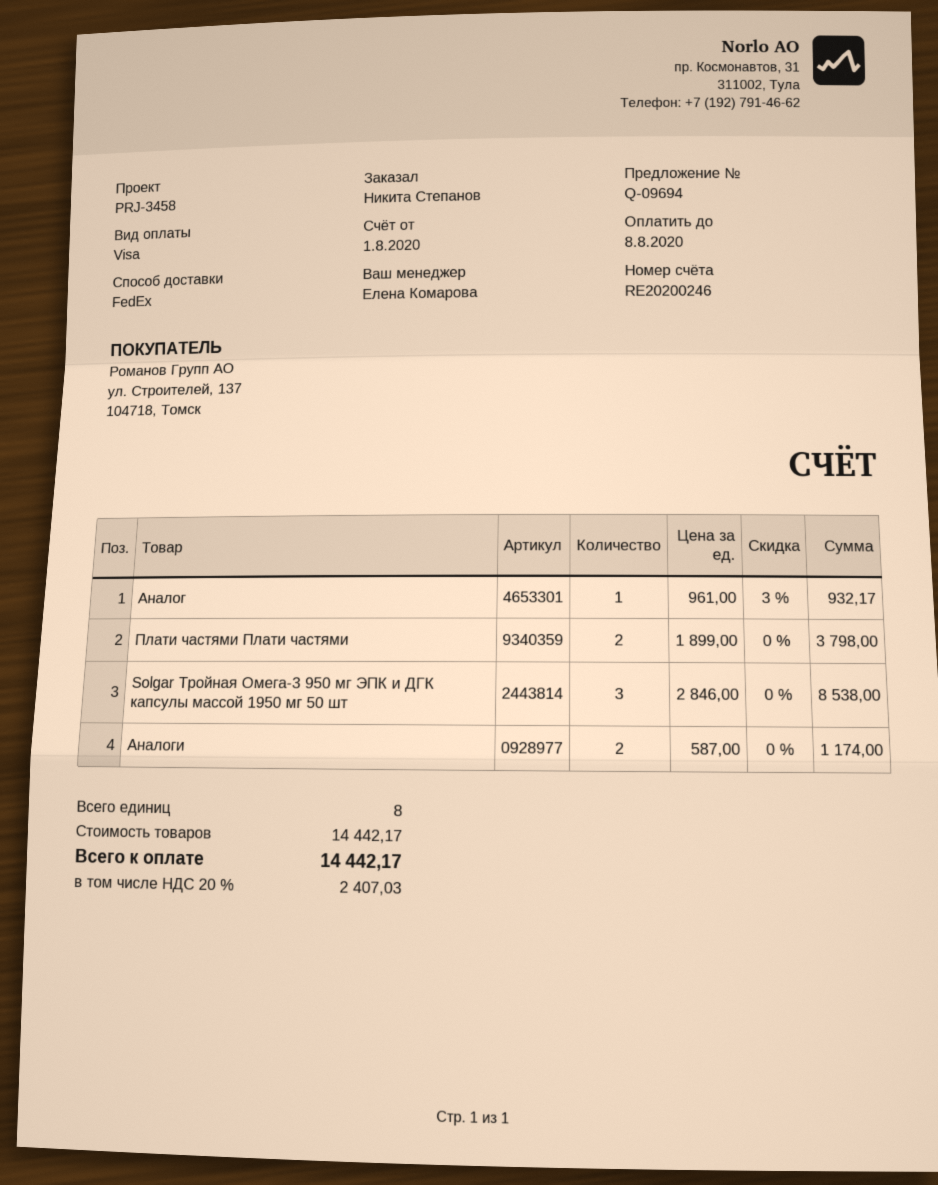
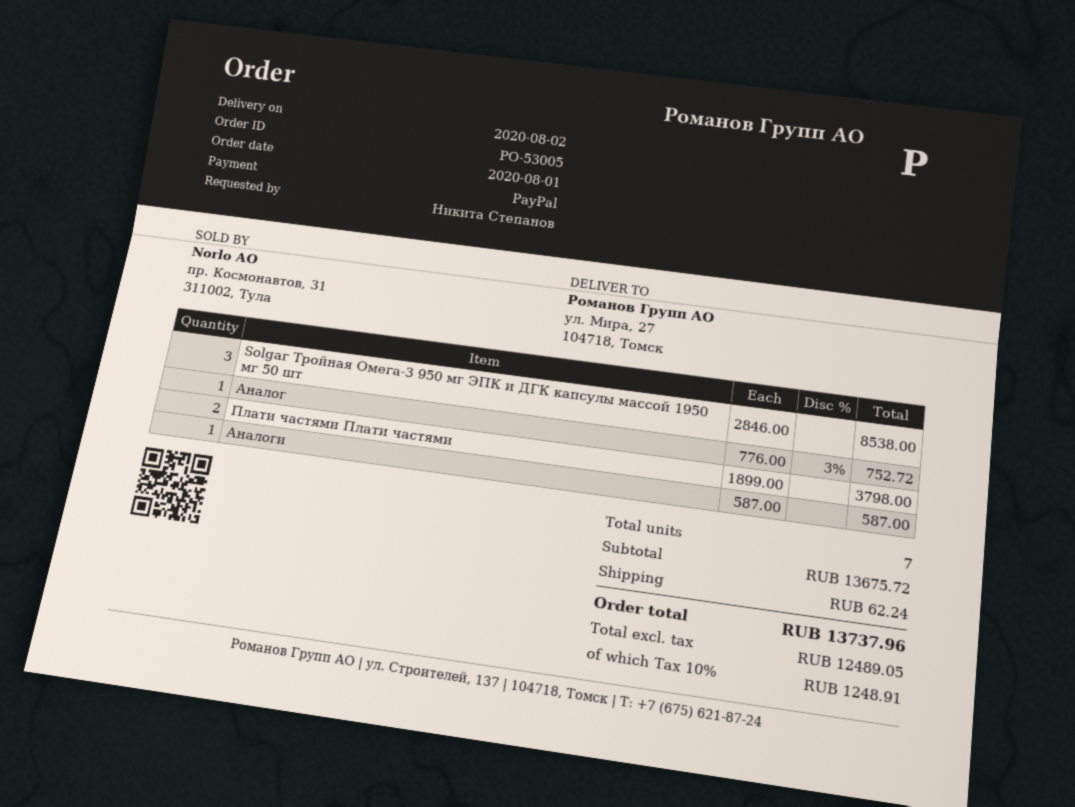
payment method: Visa -> PayPal
Аналог: 1 x 961.00 - 3% = 932.17 -> 1 x 776.00 - 3% = 752.72
Аналоги: 2 x 587.00 = 1174.00 -> 1 x 587.00 = 587.00
total quantity: 8 -> 7
subtotal: 14442.17 -> 13675.72
shipping: none -> 62.24
tax: 20% = 2407.03 -> 10% = 1248.91
total: 14442.17 -> 13737.96

